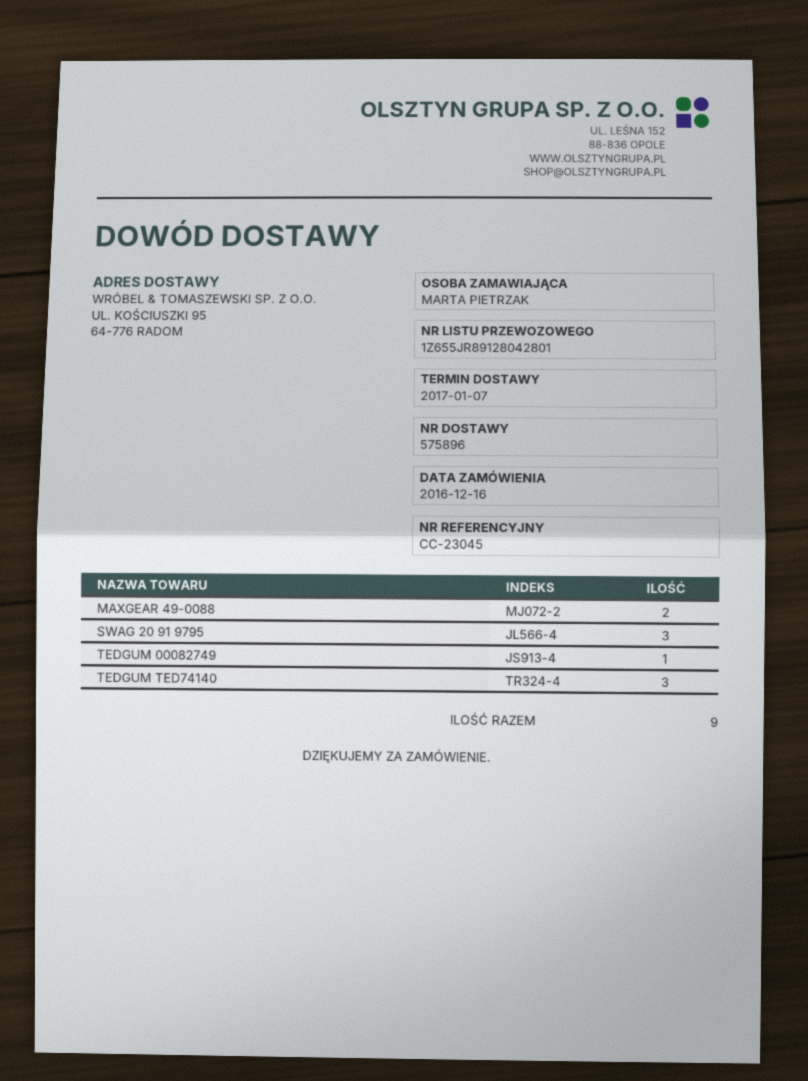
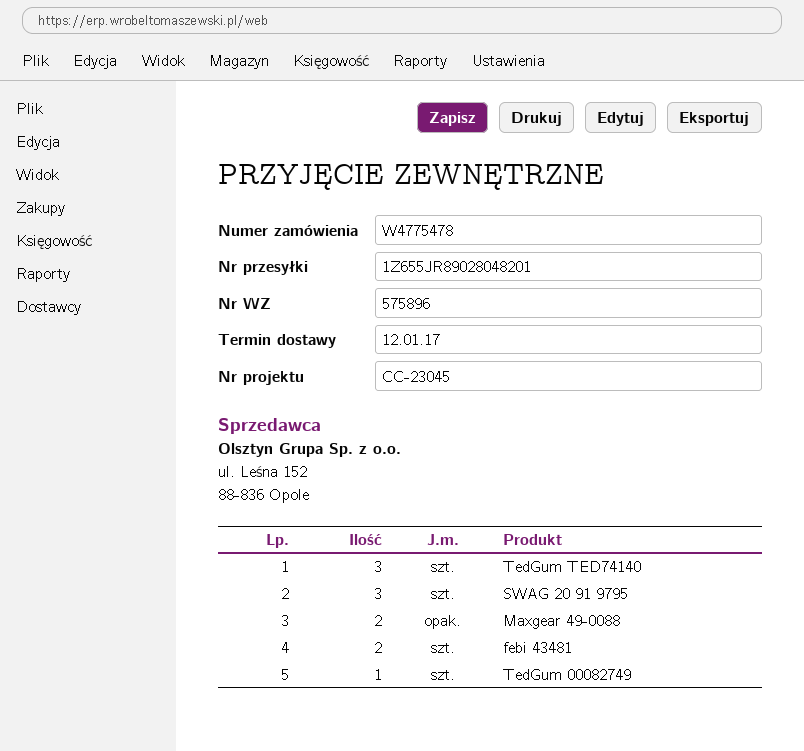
delivery date: 2017-01-07 -> 2017-01-12
tracking number: 1Z655JR89128042801 -> 1Z655JR89028048201
febi 43481: none -> 2

